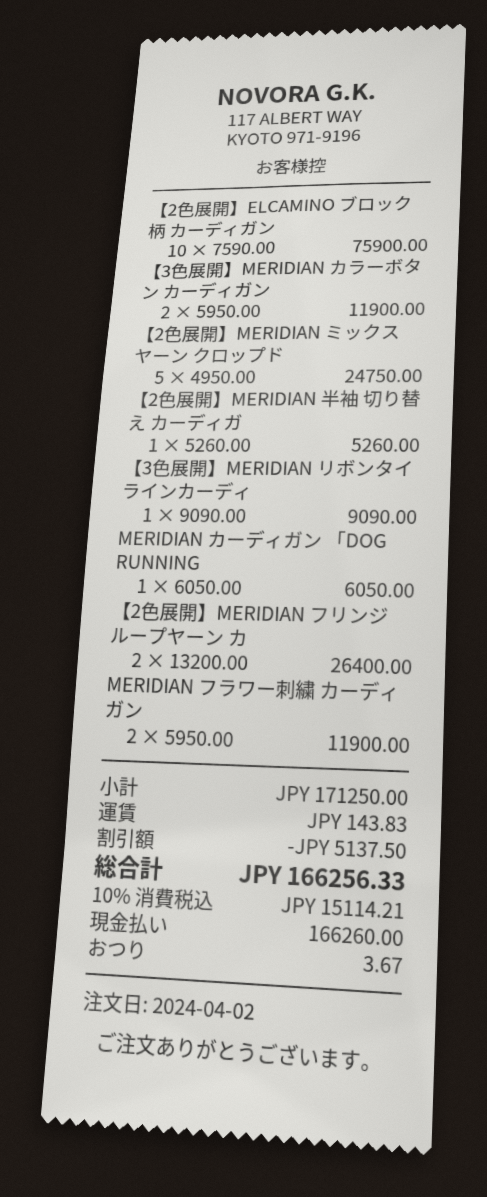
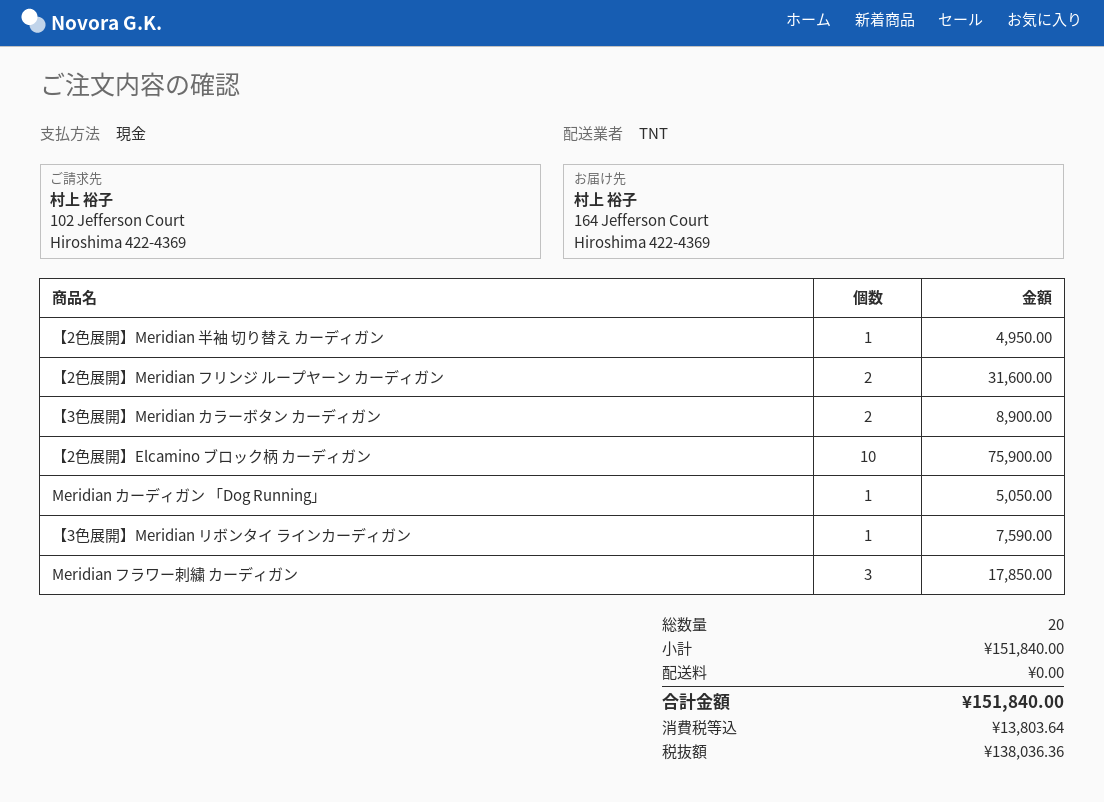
【3色展開】MERIDIAN カラーボタン カーディガン: 2 for 11900.00 -> 2 for 8900.00
【2色展開】MERIDIAN ミックスヤーン クロップド: 5 for 24750.00 -> none
【2色展開】MERIDIAN 半袖 切り替え カーディガ: 1 for 5260.00 -> 1 for 4950.00
【3色展開】MERIDIAN リボンタイ ラインカーディ: 1 for 9090.00 -> 1 for 7590.00
MERIDIAN カーディガン 「DOG RUNNING: 1 for 6050.00 -> 1 for 5050.00
【2色展開】MERIDIAN フリンジ ループヤーン カ: 2 for 26400.00 -> 2 for 31600.00
MERIDIAN フラワー刺繍 カーディガン: 2 for 11900.00 -> 3 for 17850.00
subtotal: 171250.00 -> 151840.00
discount: 5137.50 -> none
shipping: 143.83 -> 0.00
tax: 15114.21 -> 13803.64
total: 166256.33 -> 151840.00

